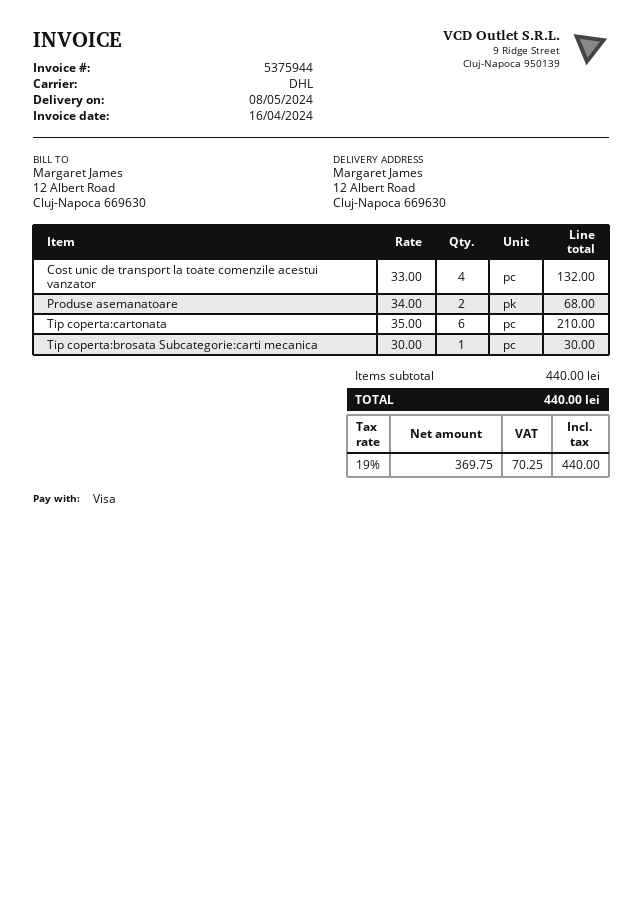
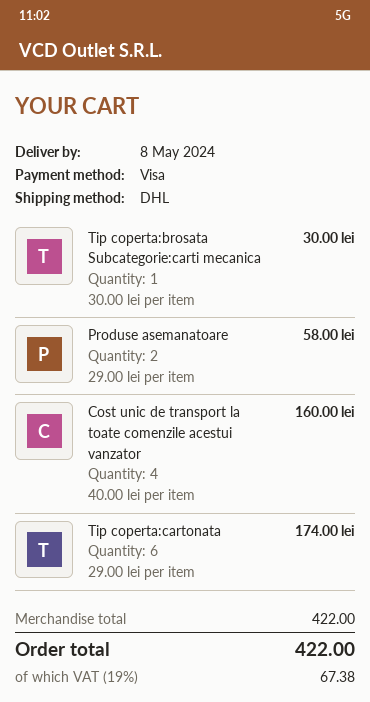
Cost unic de transport la toate comenzile acestui vanzator: 4 x 33.00 = 132.00 -> 4 x 40.00 = 160.00
Produse asemanatoare: 2 x 34.00 = 68.00 -> 2 x 29.00 = 58.00
Tip coperta:cartonata: 6 x 35.00 = 210.00 -> 6 x 29.00 = 174.00
subtotal: 440.00 -> 422.00
tax: 19% = 70.25 -> 19% = 67.38
total: 440.00 -> 422.00

